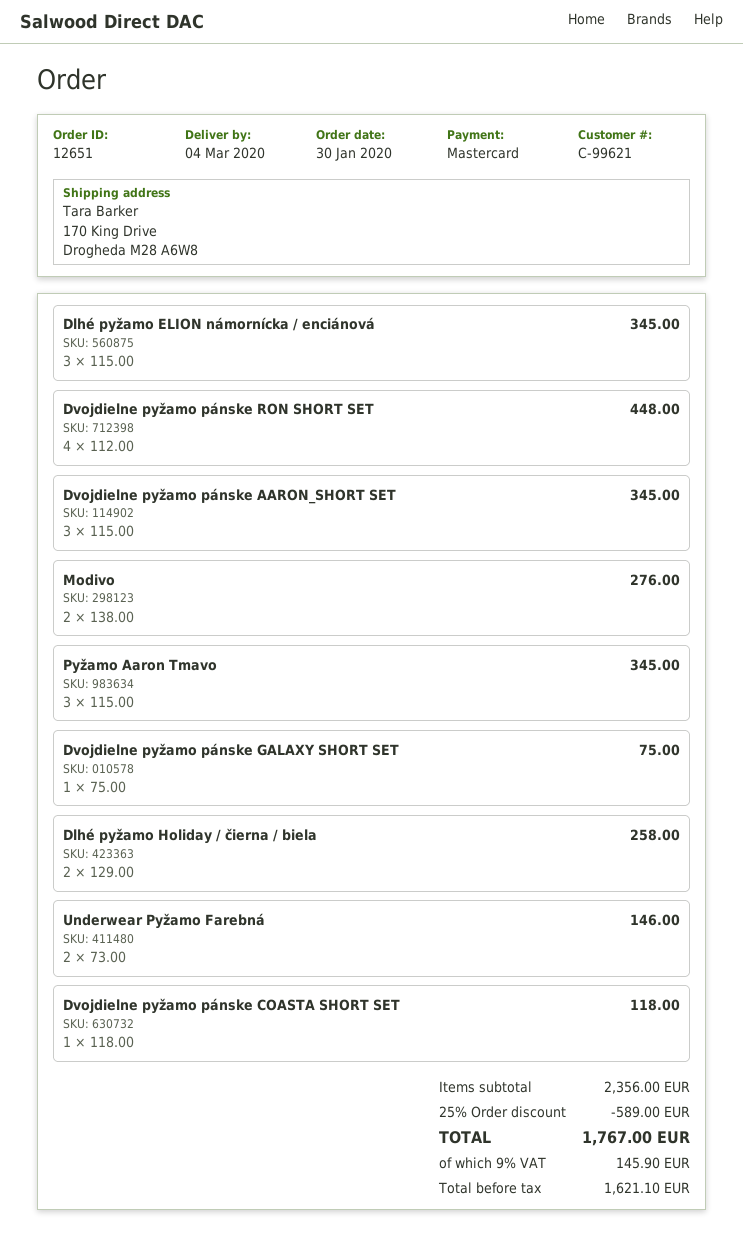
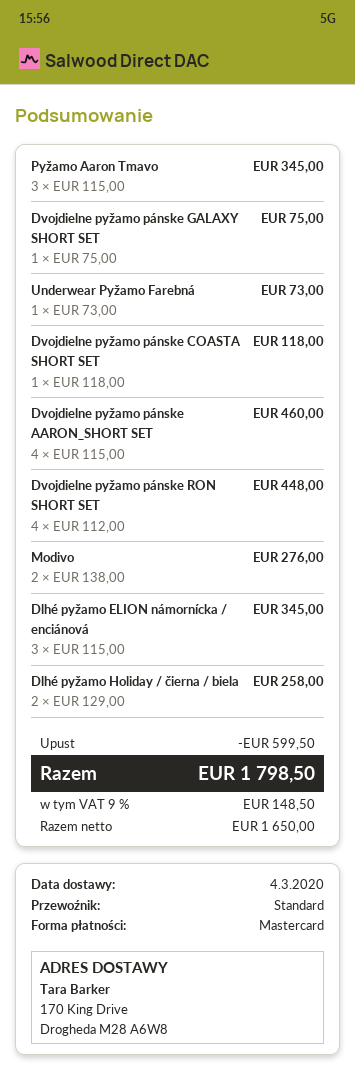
Dvojdielne pyžamo pánske AARON_SHORT SET: 3 x 115.00 = 345.00 -> 4 x 115.00 = 460.00
Underwear Pyžamo Farebná: 2 x 73.00 = 146.00 -> 1 x 73.00 = 73.00
discount: 589.00 -> 599.50
net: 1621.10 -> 1650.00
tax: 9% = 145.90 -> 9% = 148.50
total: 1767.00 -> 1798.50

